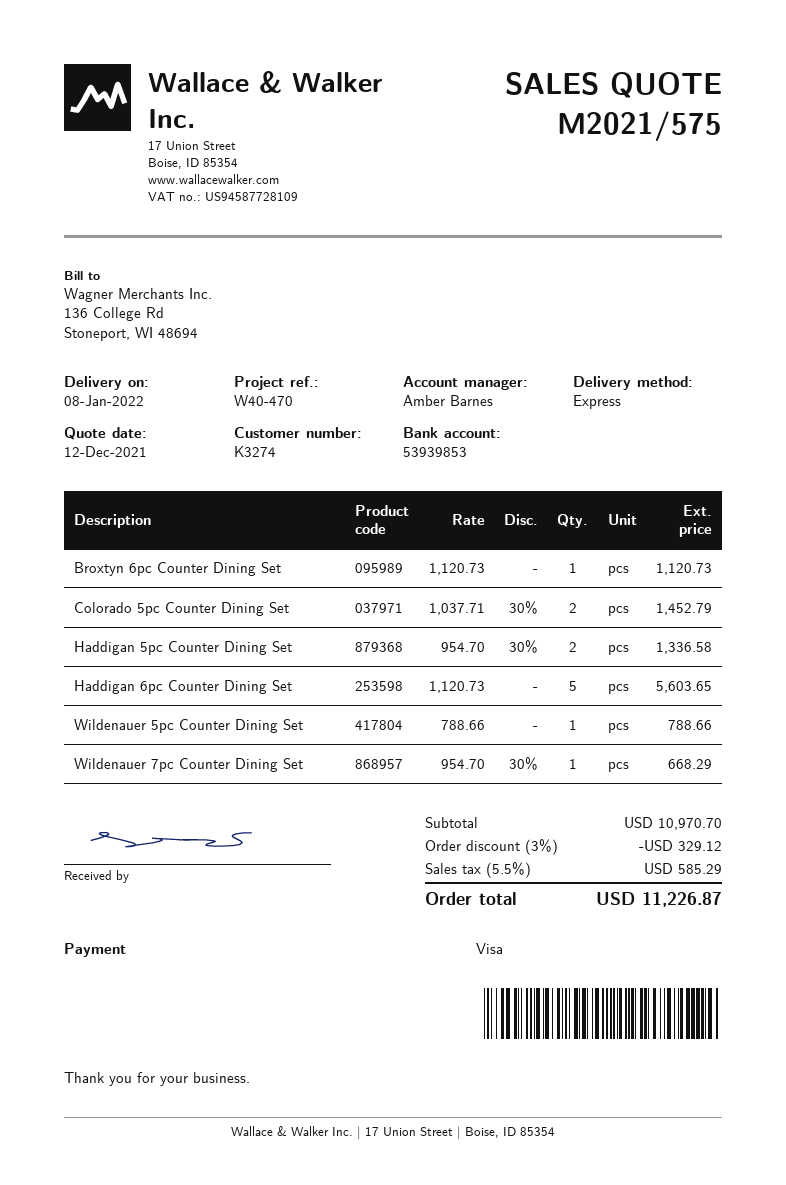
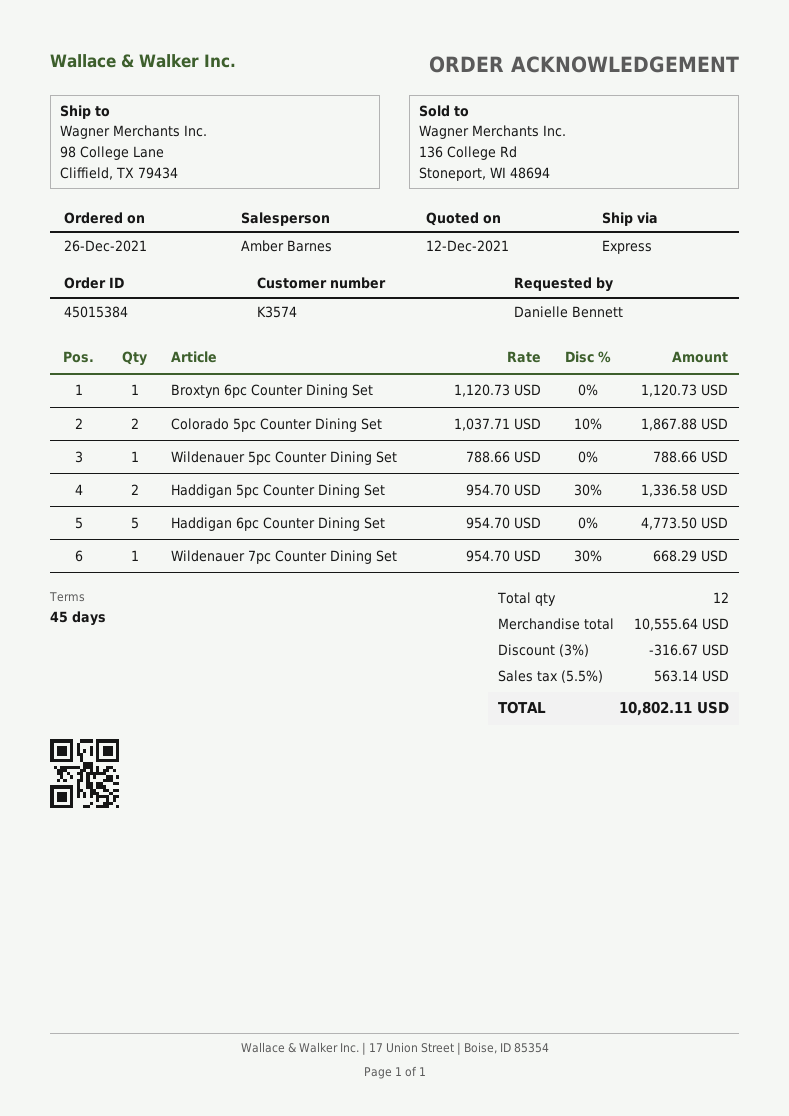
customer number: K3274 -> K3574
Colorado 5pc Counter Dining Set: 2 x 1037.71 - 30% = 1452.79 -> 2 x 1037.71 - 10% = 1867.88
Haddigan 6pc Counter Dining Set: 5 x 1120.73 = 5603.65 -> 5 x 954.70 = 4773.50
subtotal: 10970.70 -> 10555.64
discount: 3% = 329.12 -> 3% = 316.67
tax: 5.5% = 585.29 -> 5.5% = 563.14
total: 11226.87 -> 10802.11

